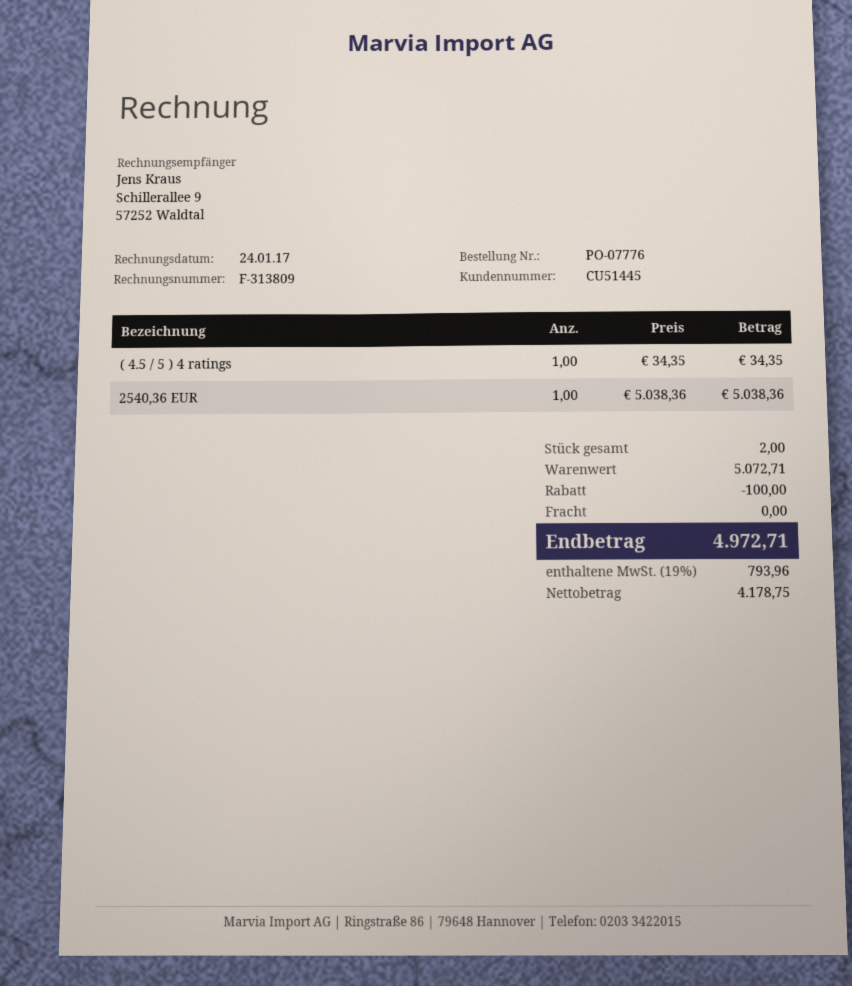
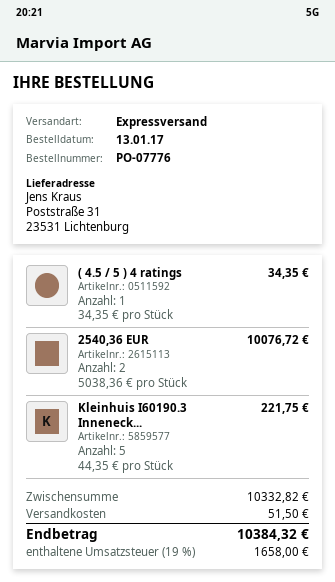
2540,36 EUR: 1 x 5038.36 = 5038.36 -> 2 x 5038.36 = 10076.72
Kleinhuis I60190.3 Inneneck...: none -> 5 x 44.35 = 221.75
subtotal: 5072.71 -> 10332.82
discount: 100.00 -> none
shipping: 0.00 -> 51.50
tax: 19% = 793.96 -> 19% = 1658.00
total: 4972.71 -> 10384.32

